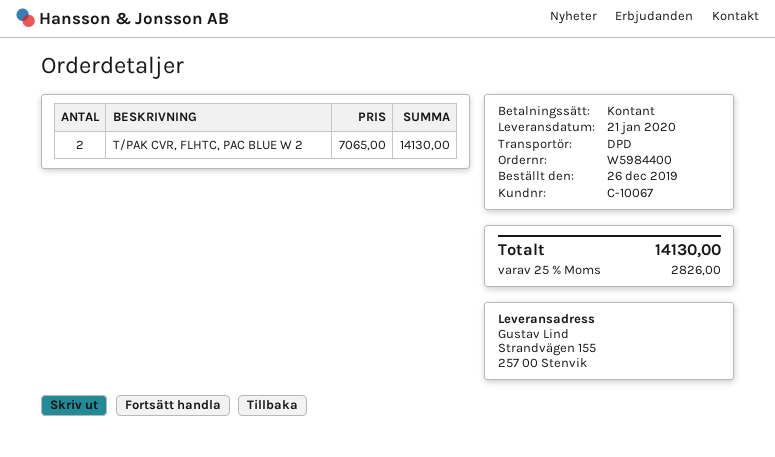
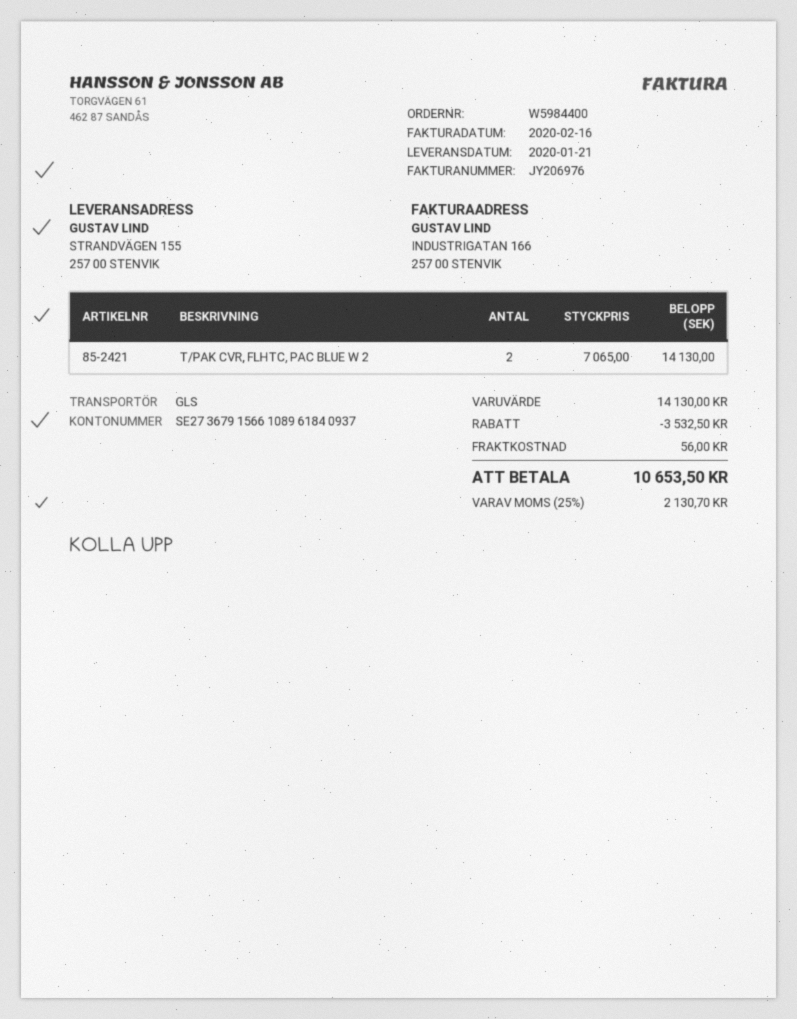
shipping method: DPD -> GLS
discount: none -> 3532.50
shipping: none -> 56.00
tax: 25% = 2826.00 -> 25% = 2130.70
total: 14130.00 -> 10653.50

